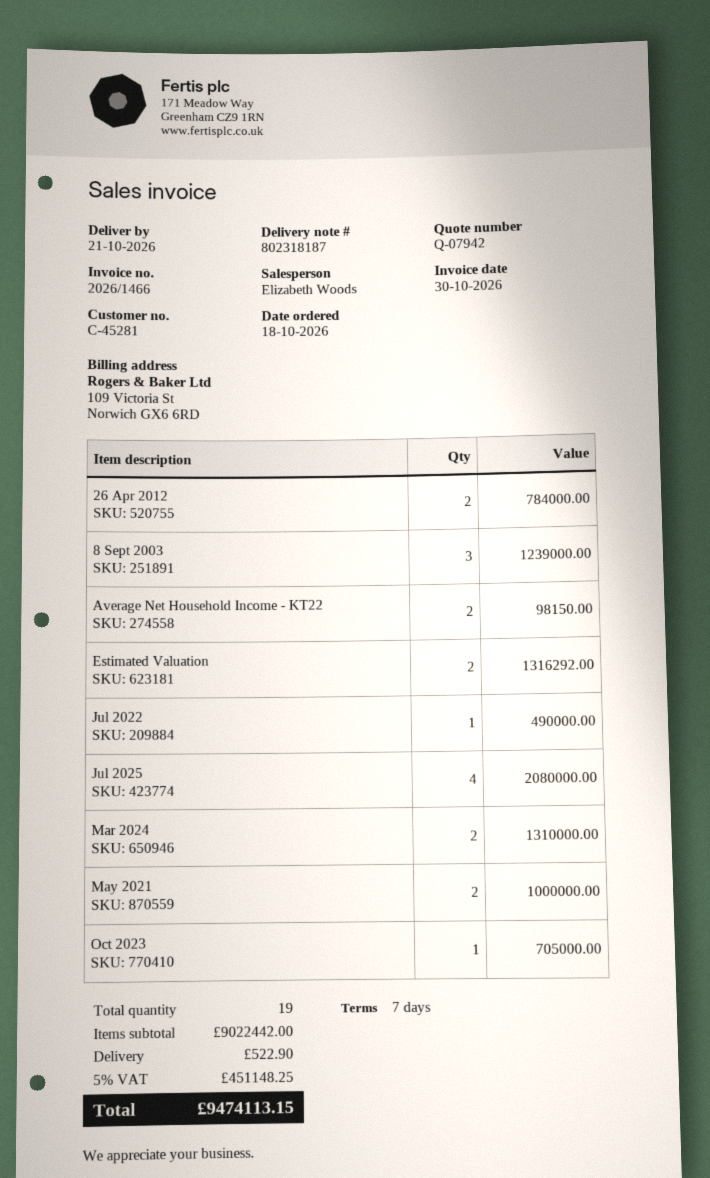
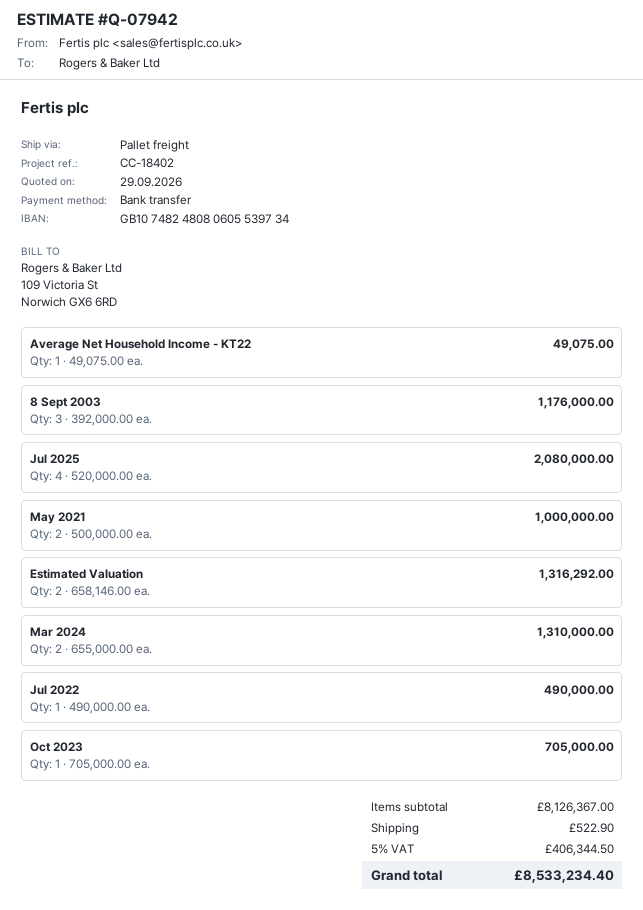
26 Apr 2012: 2 for 784000.00 -> none
8 Sept 2003: 3 for 1239000.00 -> 3 for 1176000.00
Average Net Household Income - KT22: 2 for 98150.00 -> 1 for 49075.00
subtotal: 9022442.00 -> 8126367.00
tax: 5% = 451148.25 -> 5% = 406344.50
total: 9474113.15 -> 8533234.40

